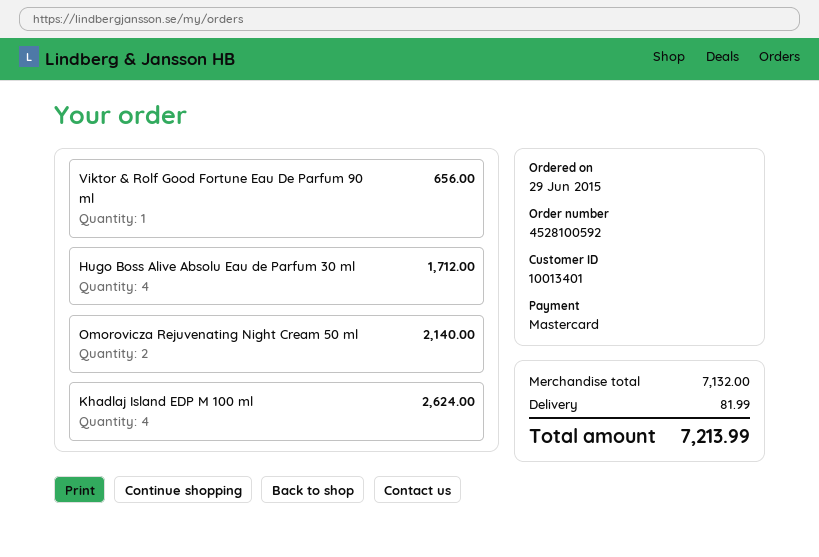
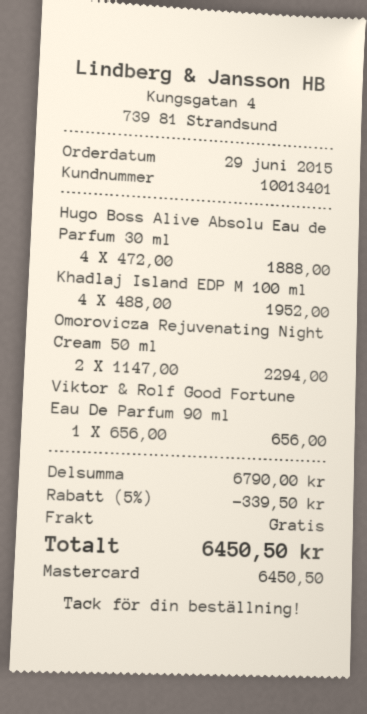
Hugo Boss Alive Absolu Eau de Parfum 30 ml: 4 for 1712.00 -> 4 for 1888.00
Omorovicza Rejuvenating Night Cream 50 ml: 2 for 2140.00 -> 2 for 2294.00
Khadlaj Island EDP M 100 ml: 4 for 2624.00 -> 4 for 1952.00
subtotal: 7132.00 -> 6790.00
discount: none -> 5% = 339.50
shipping: 81.99 -> 0.00
total: 7213.99 -> 6450.50

